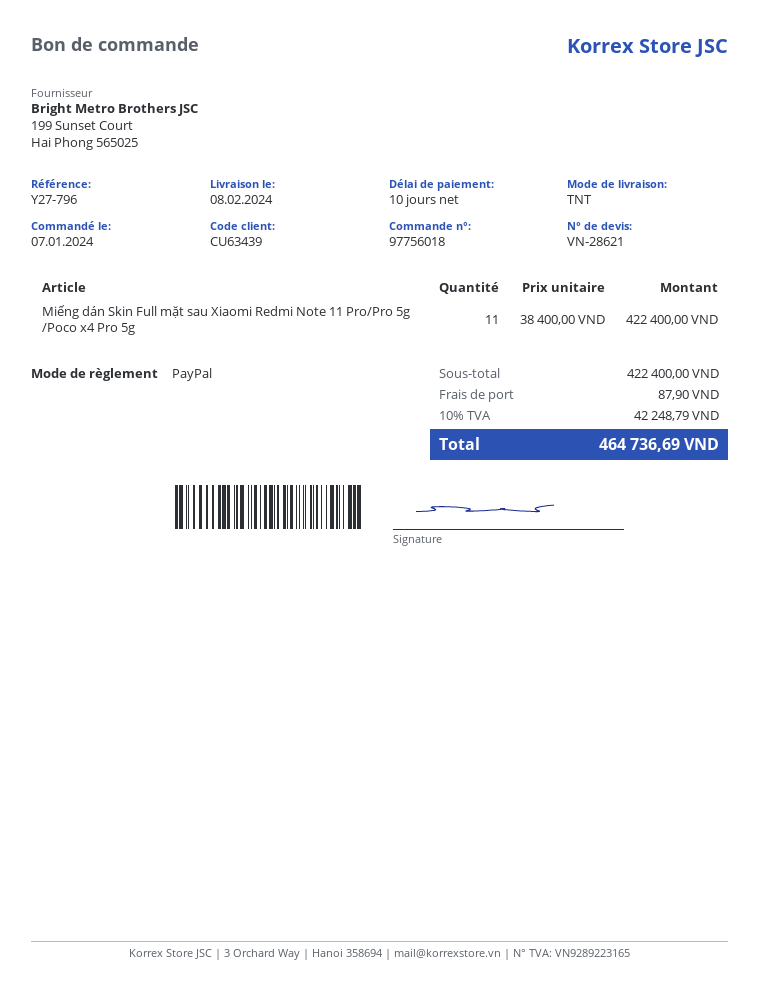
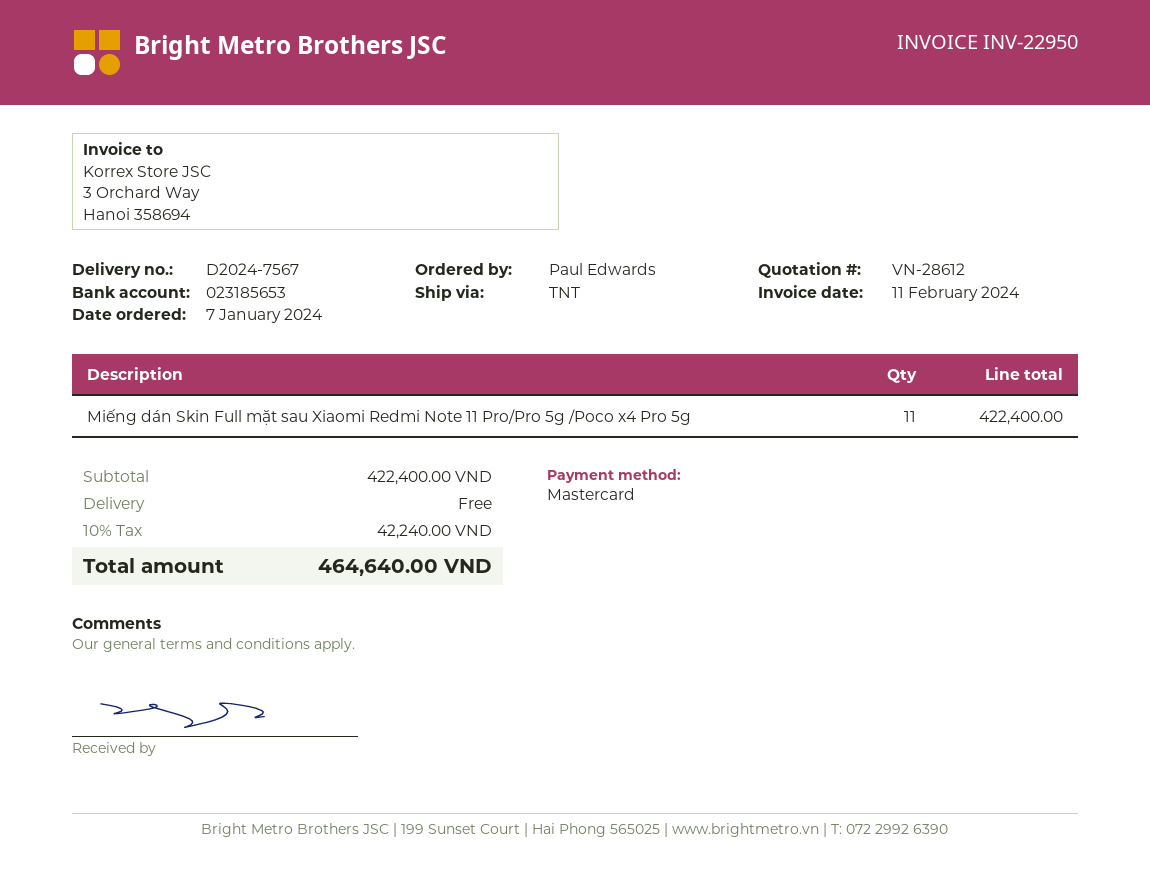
quote number: VN-28621 -> VN-28612
payment method: PayPal -> Mastercard
shipping: 87.90 -> 0.00
tax: 10% = 42248.79 -> 10% = 42240.00
total: 464736.69 -> 464640.00

